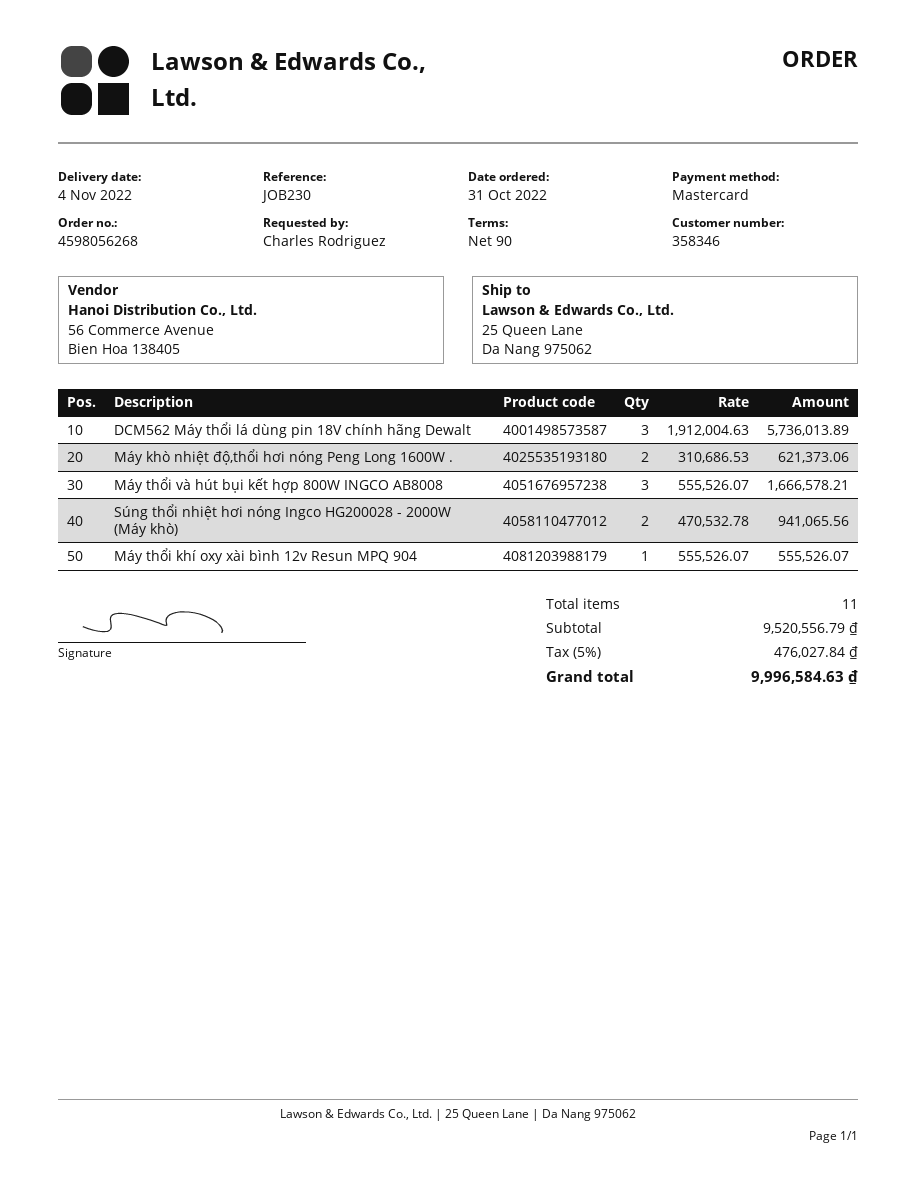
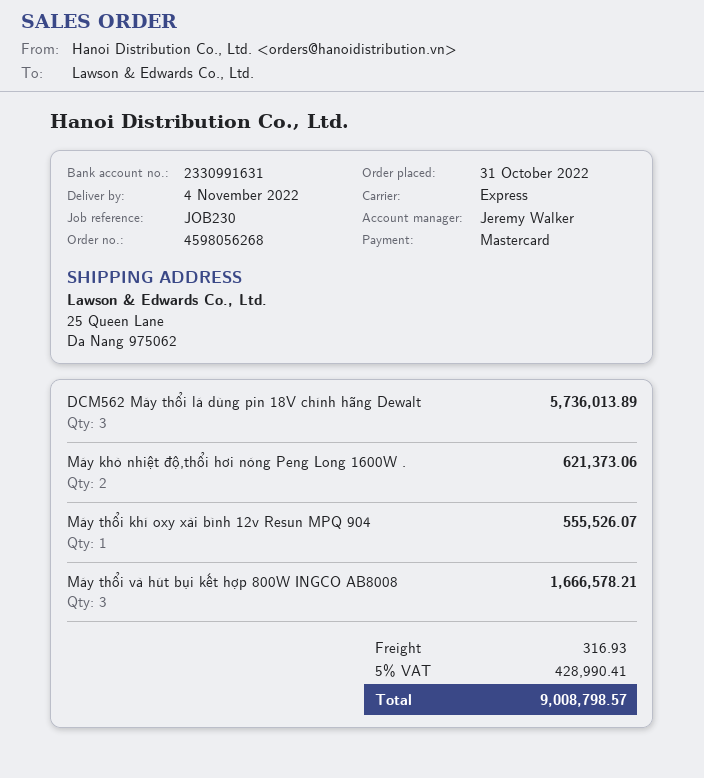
Súng thổi nhiệt hơi nóng Ingco HG200028 - 2000W (Máy khò): 2 for 941065.56 -> none
shipping: none -> 316.93
tax: 5% = 476027.84 -> 5% = 428990.41
total: 9996584.63 -> 9008798.57

